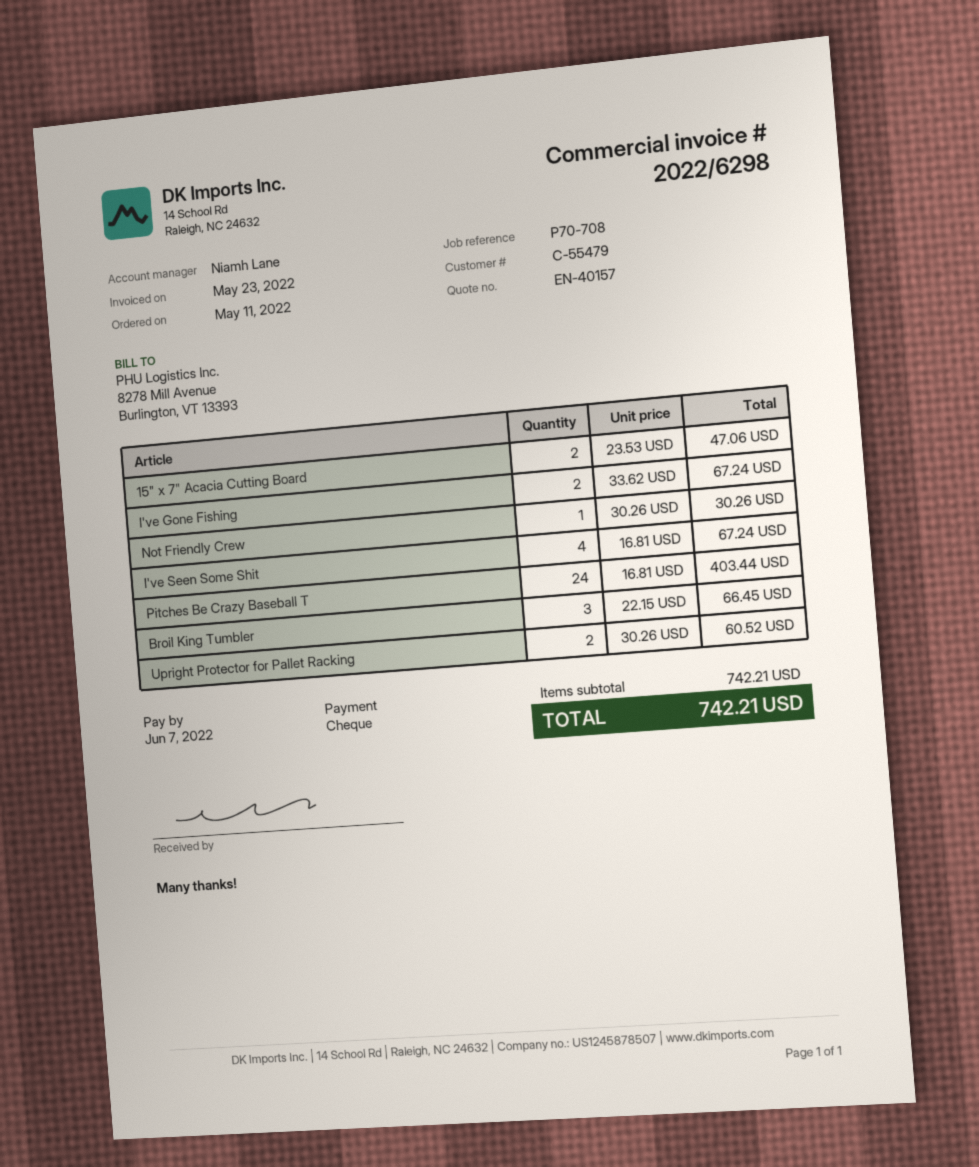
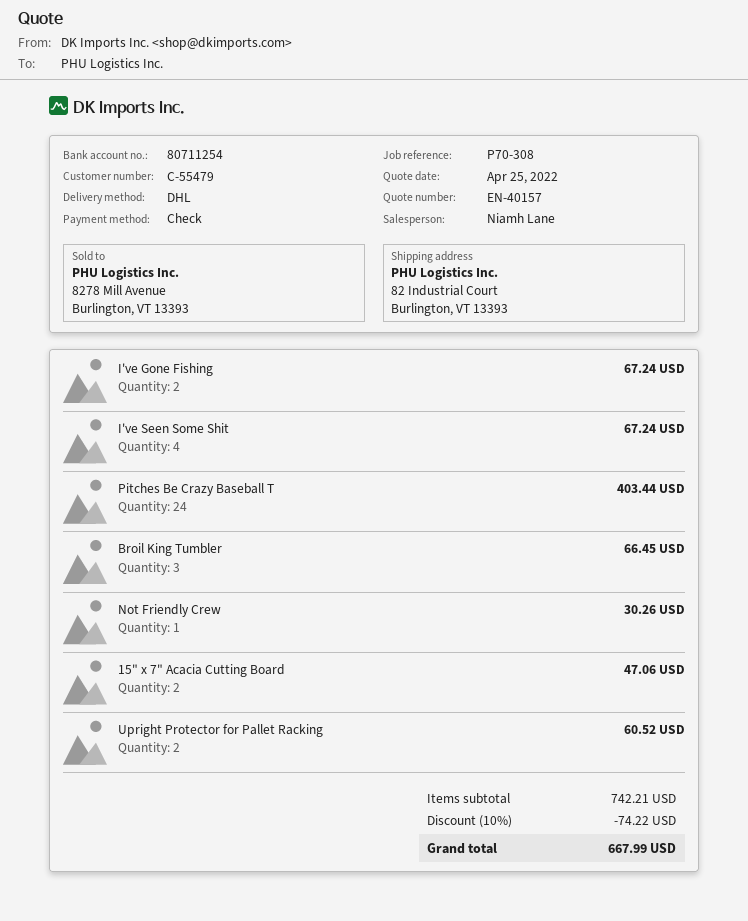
reference: P70-708 -> P70-308
discount: none -> 10% = 74.22
total: 742.21 -> 667.99

